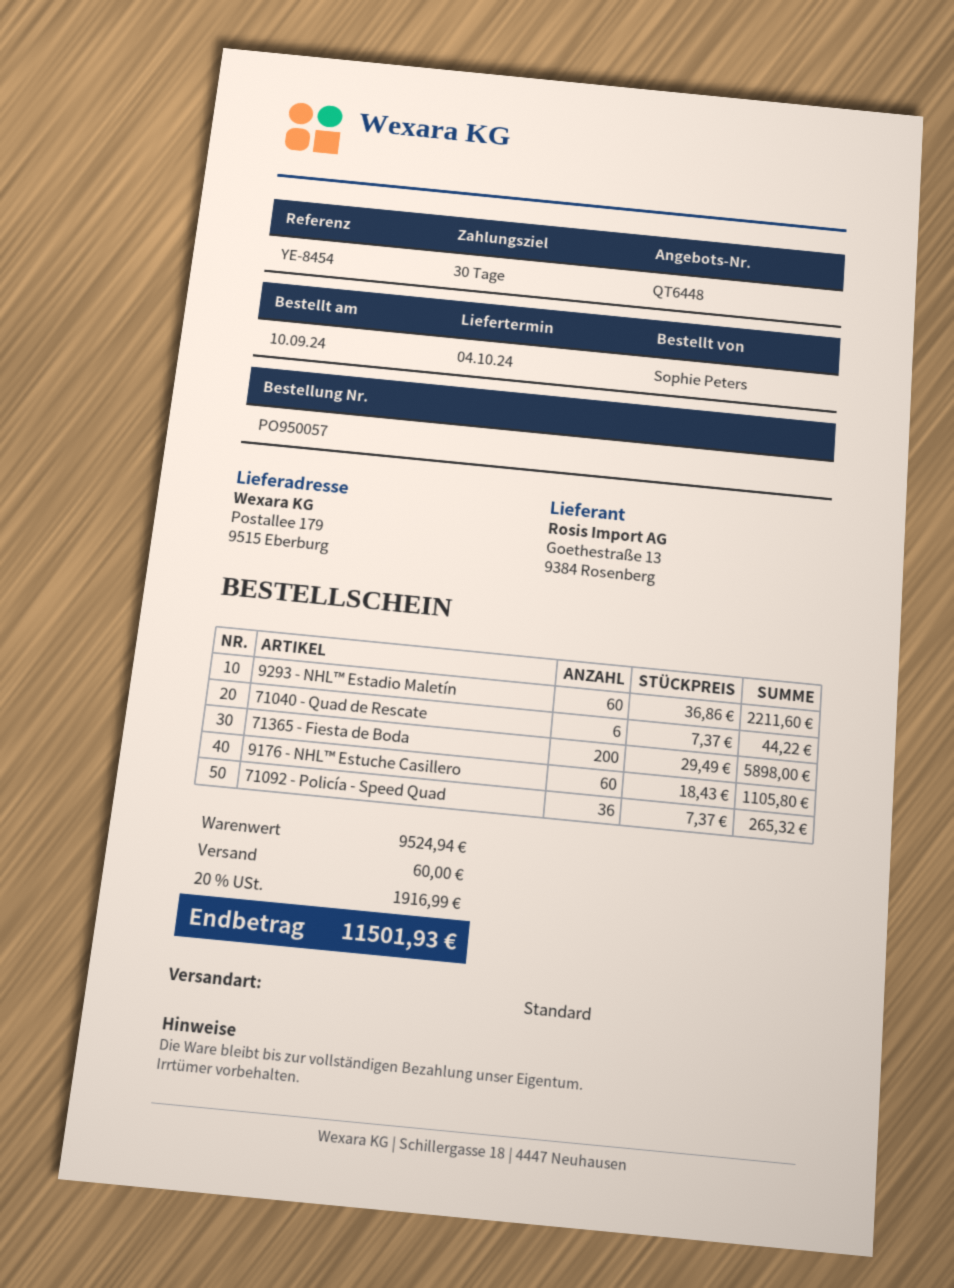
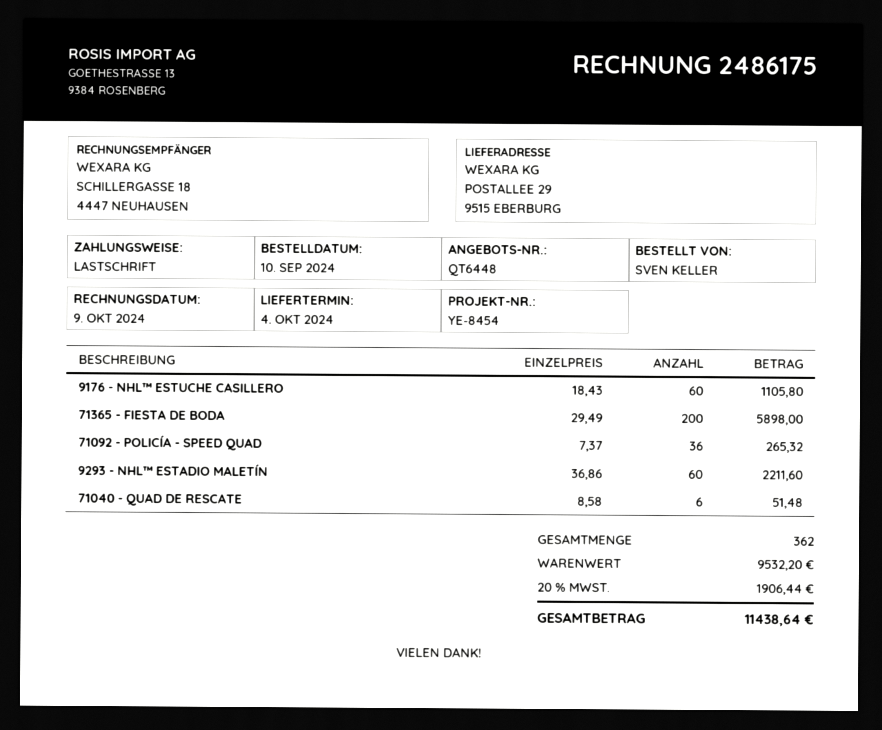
ordered by: Sophie Peters -> SVEN KELLER
ship to: Postallee 179, 9515 Eberburg -> POSTALLEE 29, 9515 EBERBURG
71040 - Quad de Rescate: 6 x 7.37 = 44.22 -> 6 x 8.58 = 51.48
subtotal: 9524.94 -> 9532.20
shipping: 60.00 -> none
tax: 20% = 1916.99 -> 20% = 1906.44
total: 11501.93 -> 11438.64

